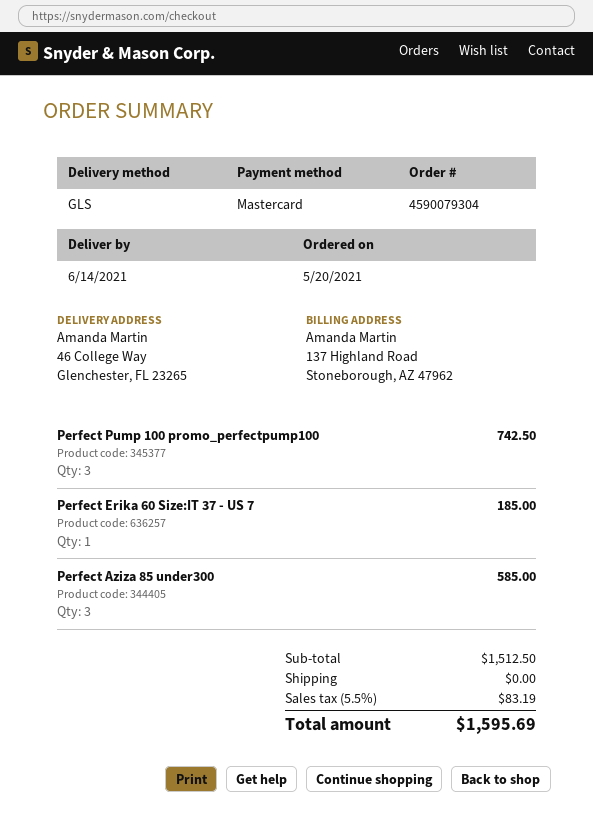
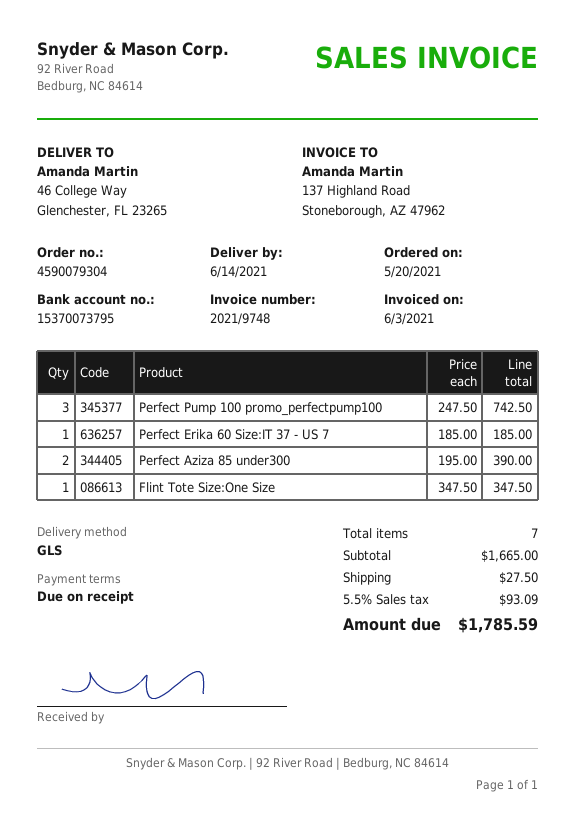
Perfect Aziza 85 under300: 3 for 585.00 -> 2 for 390.00
Flint Tote Size:One Size: none -> 1 for 347.50
subtotal: 1512.50 -> 1665.00
shipping: 0.00 -> 27.50
tax: 5.5% = 83.19 -> 5.5% = 93.09
total: 1595.69 -> 1785.59

